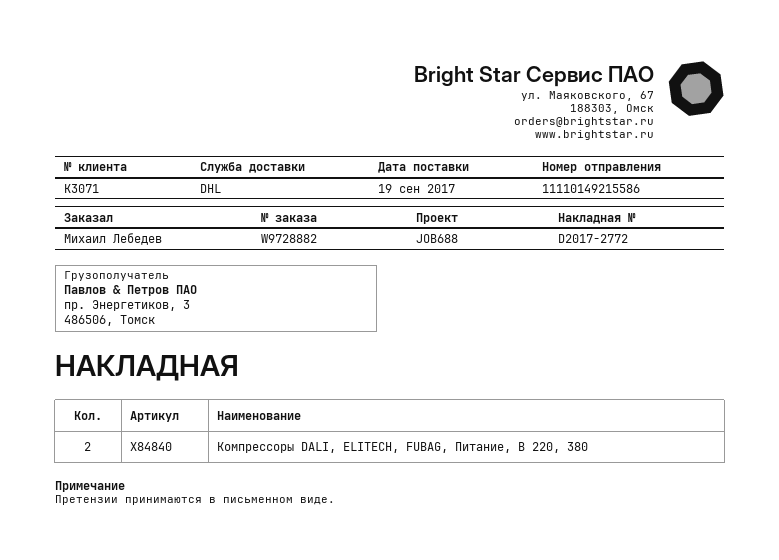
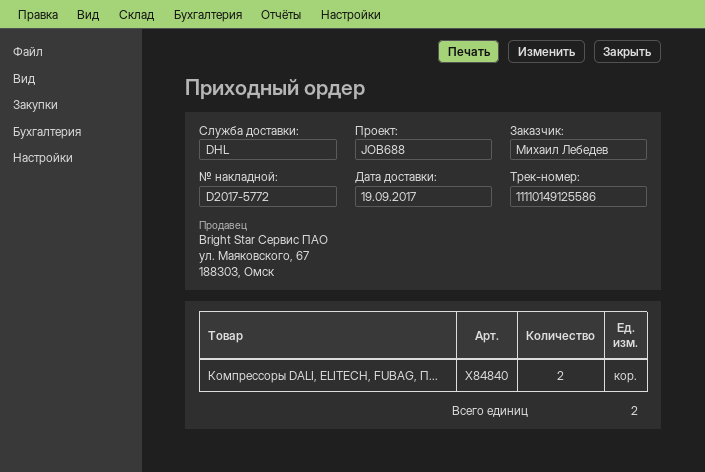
delivery note number: D2017-2772 -> D2017-5772
tracking number: 11110149215586 -> 11110149125586

